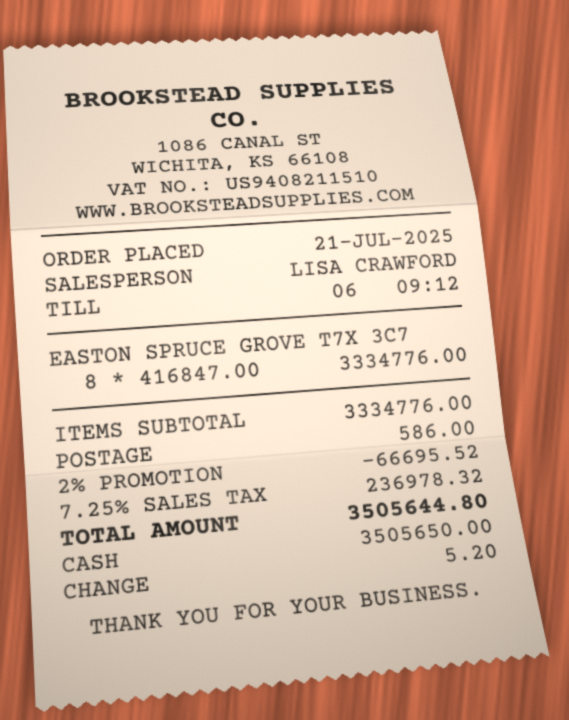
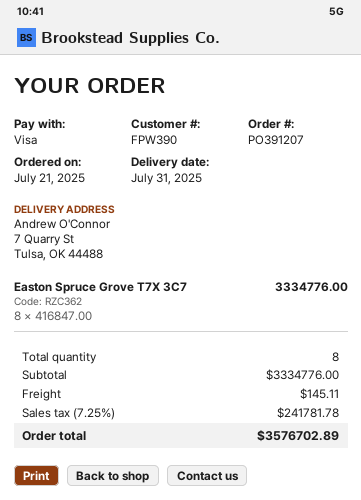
payment method: cash -> Visa
discount: 2% = 66695.52 -> none
shipping: 586.00 -> 145.11
tax: 7.25% = 236978.32 -> 7.25% = 241781.78
total: 3505644.80 -> 3576702.89

